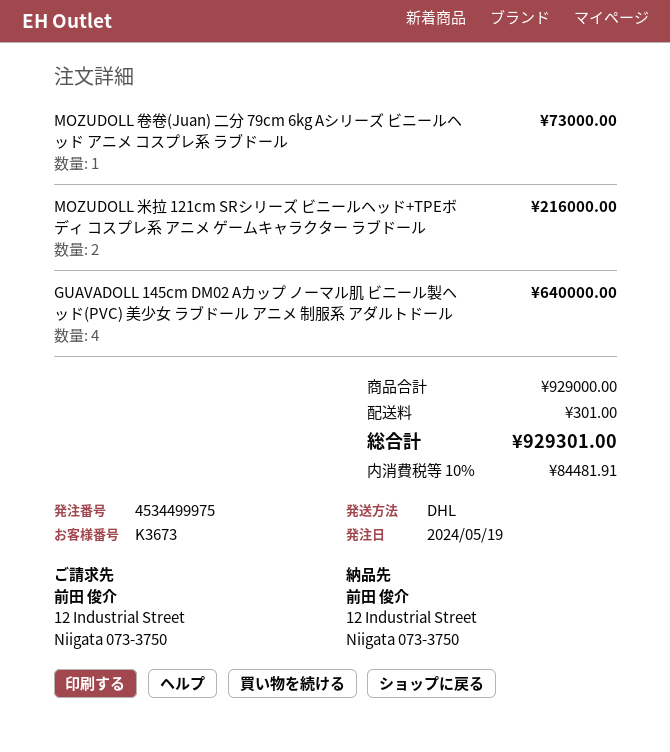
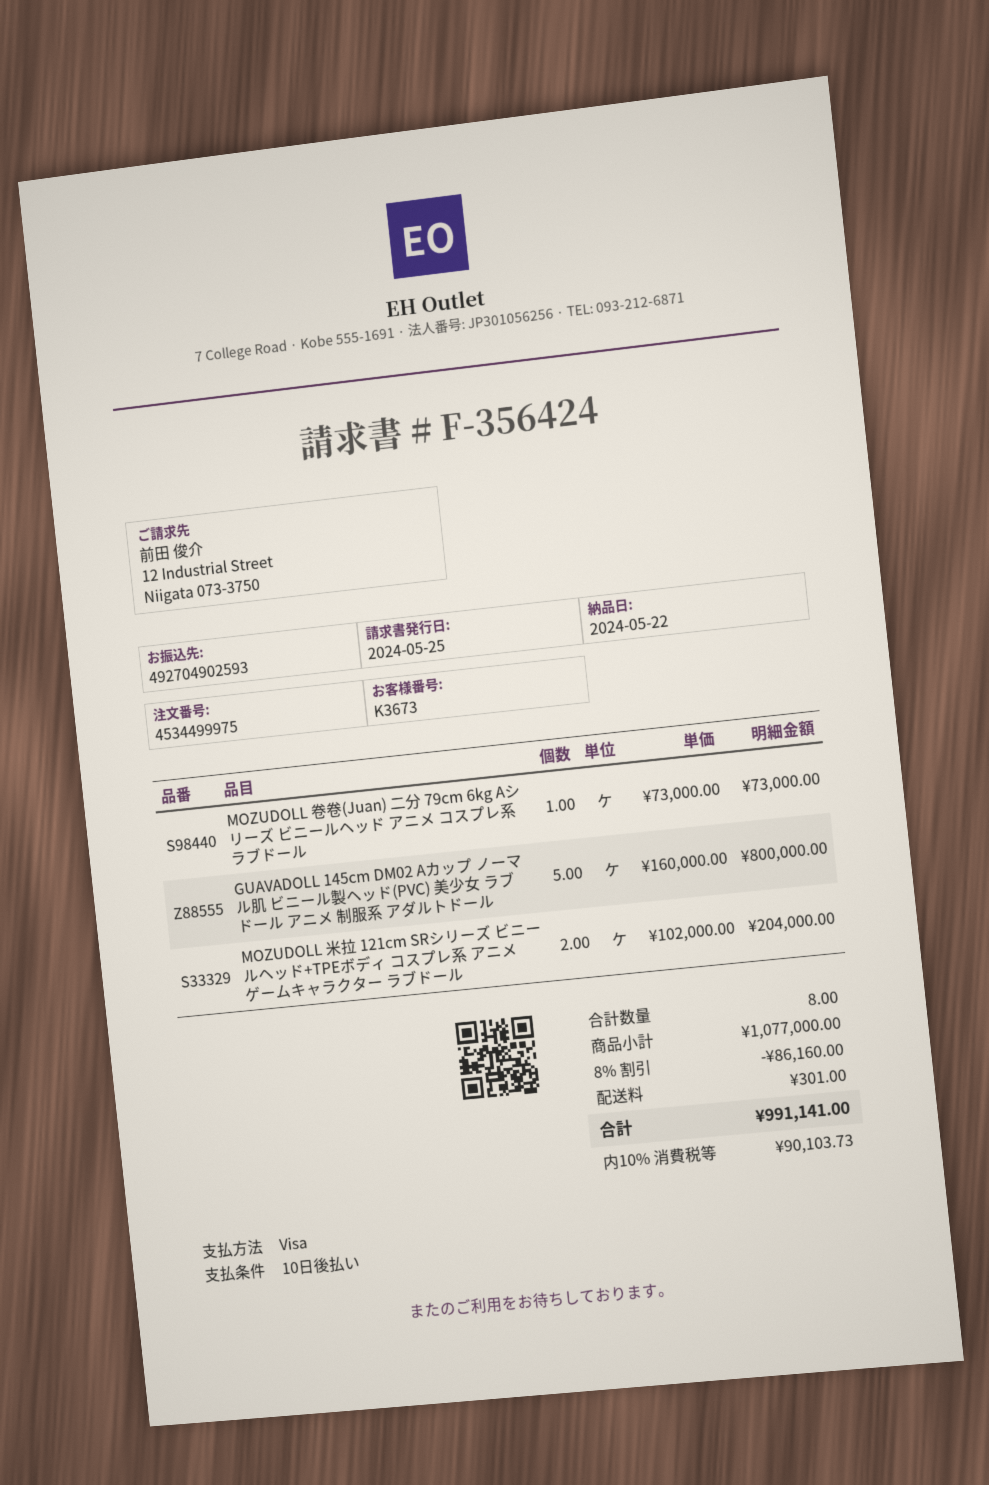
MOZUDOLL 米拉 121cm SRシリーズ ビニールヘッド+TPEボディ コスプレ系 アニメ ゲームキャラクター ラブドール: 2 for 216000.00 -> 2 for 204000.00
GUAVADOLL 145cm DM02 Aカップ ノーマル肌 ビニール製ヘッド(PVC) 美少女 ラブドール アニメ 制服系 アダルトドール: 4 for 640000.00 -> 5 for 800000.00
subtotal: 929000.00 -> 1077000.00
discount: none -> 8% = 86160.00
tax: 10% = 84481.91 -> 10% = 90103.73
total: 929301.00 -> 991141.00

